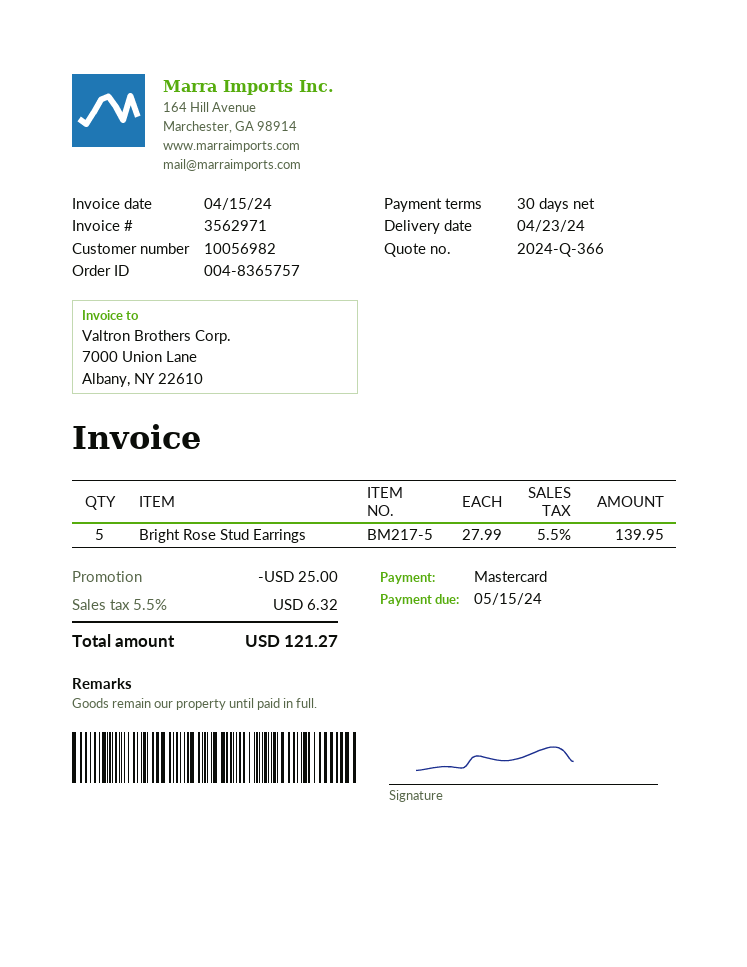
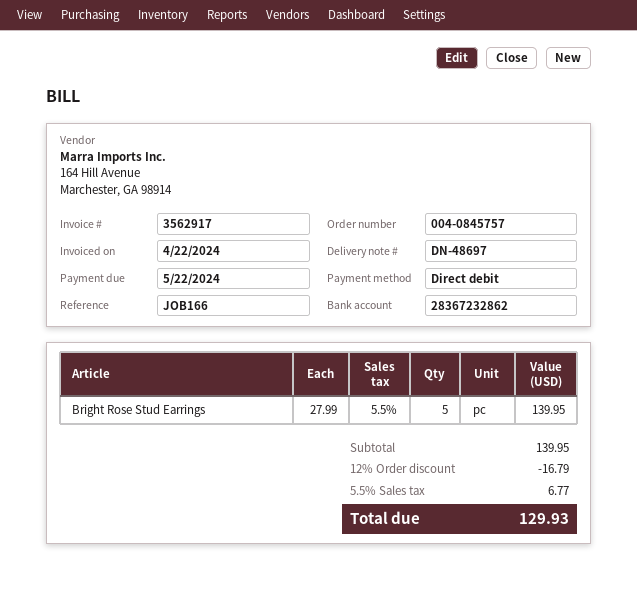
order number: 004-8365757 -> 004-0845757
invoice number: 3562971 -> 3562917
invoice date: 2024-04-15 -> 2024-04-22
due date: 2024-05-15 -> 2024-05-22
payment method: Mastercard -> direct debit
discount: 25.00 -> 16.79
tax: 5.5% = 6.32 -> 5.5% = 6.77
total: 121.27 -> 129.93

